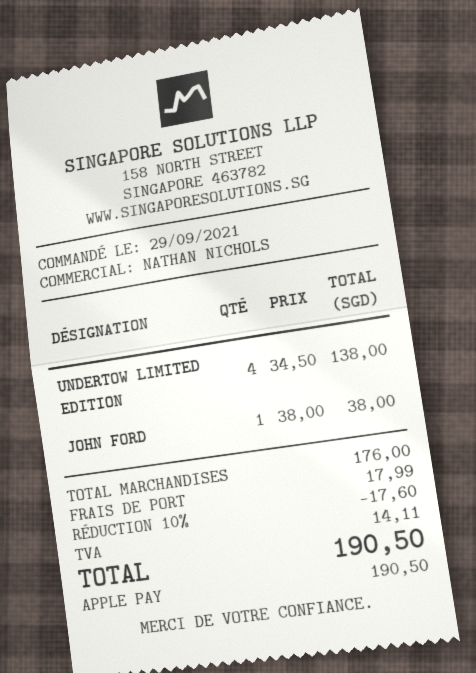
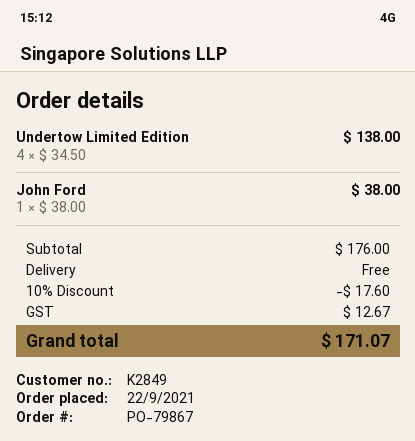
order date: 2021-09-29 -> 2021-09-22
shipping: 17.99 -> 0.00
tax: 14.11 -> 12.67
total: 190.50 -> 171.07

